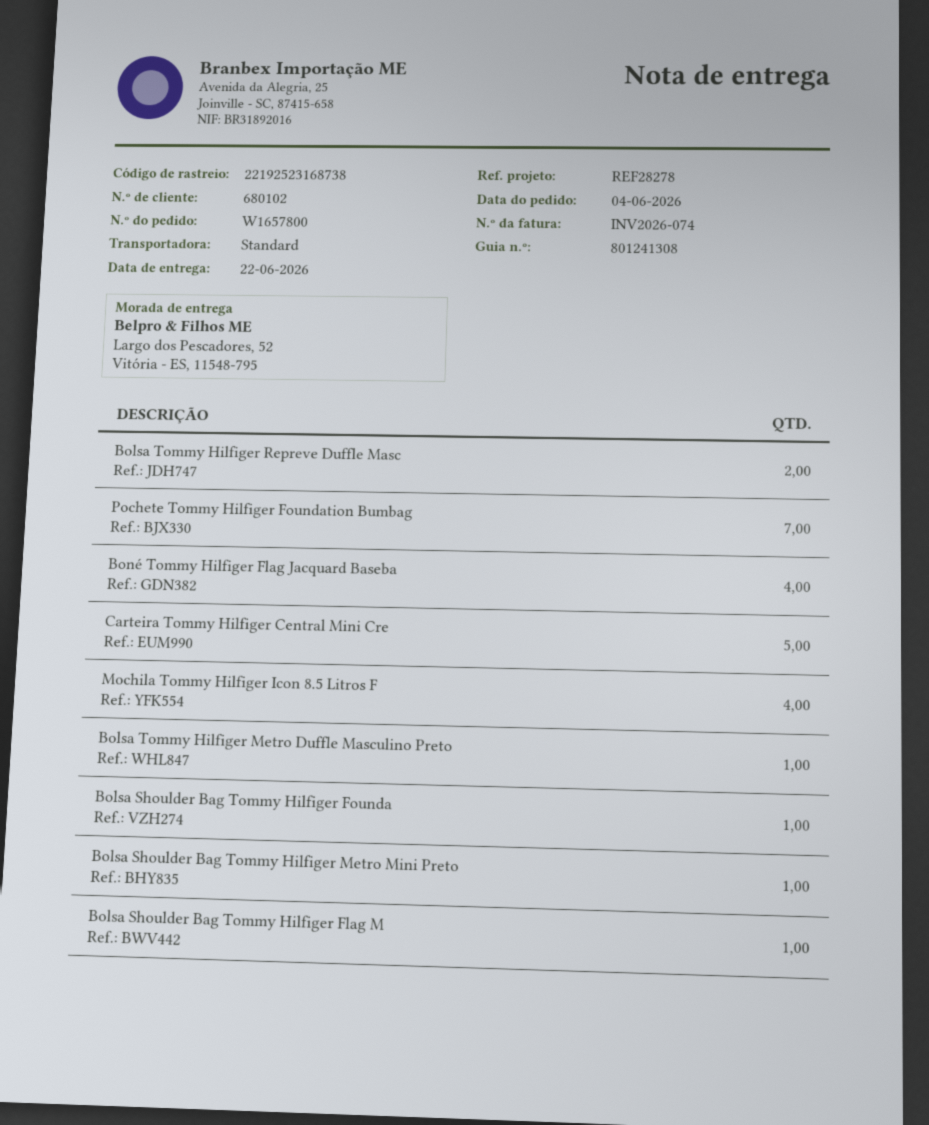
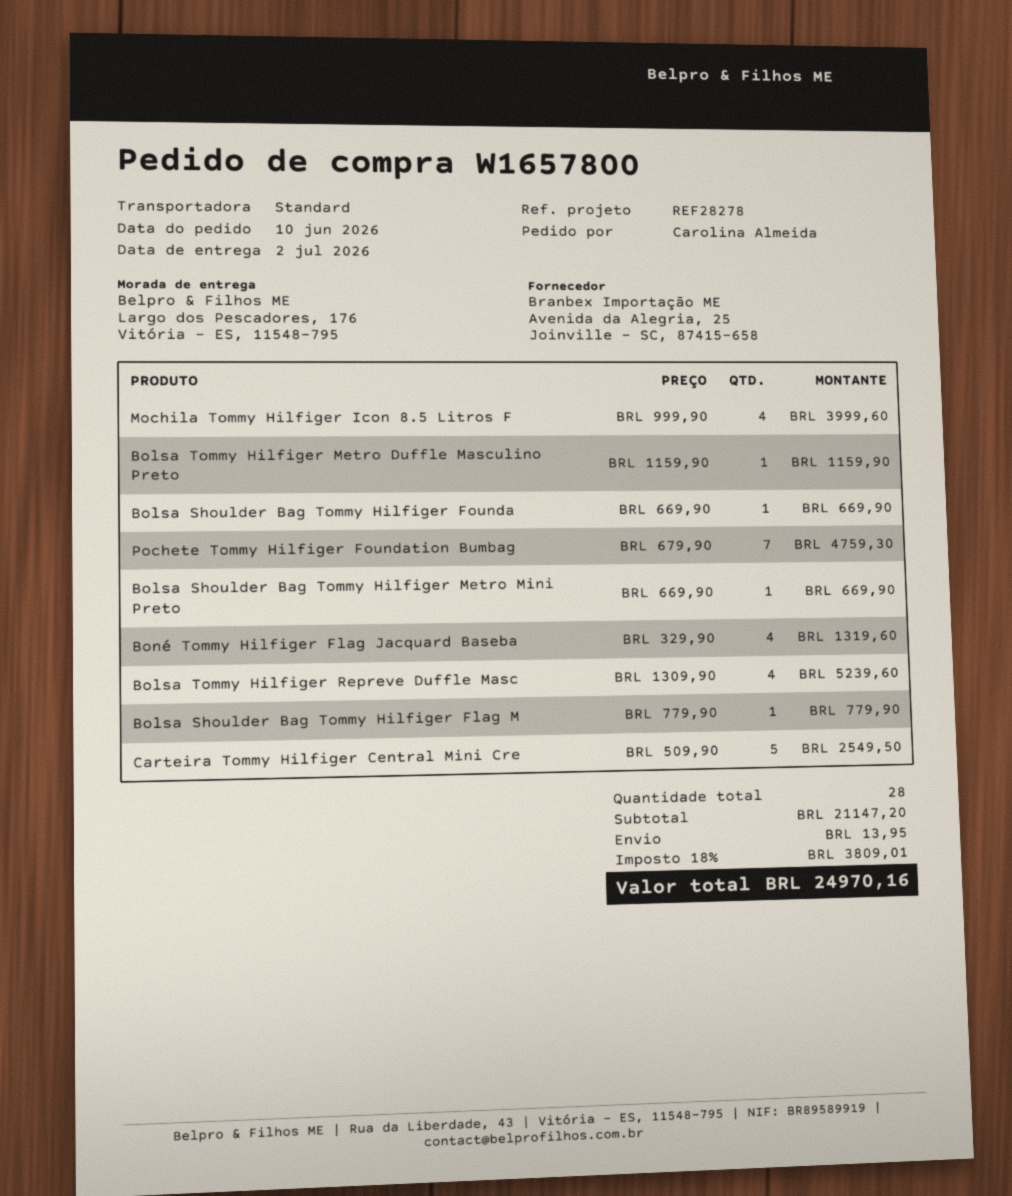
order date: 2026-06-04 -> 2026-06-10
delivery date: 2026-06-22 -> 2026-07-02
ship to: Largo dos Pescadores, 52, Vitória - ES, 11548-795 -> Largo dos Pescadores, 176, Vitória - ES, 11548-795
Bolsa Tommy Hilfiger Repreve Duffle Masc: 2 -> 4

